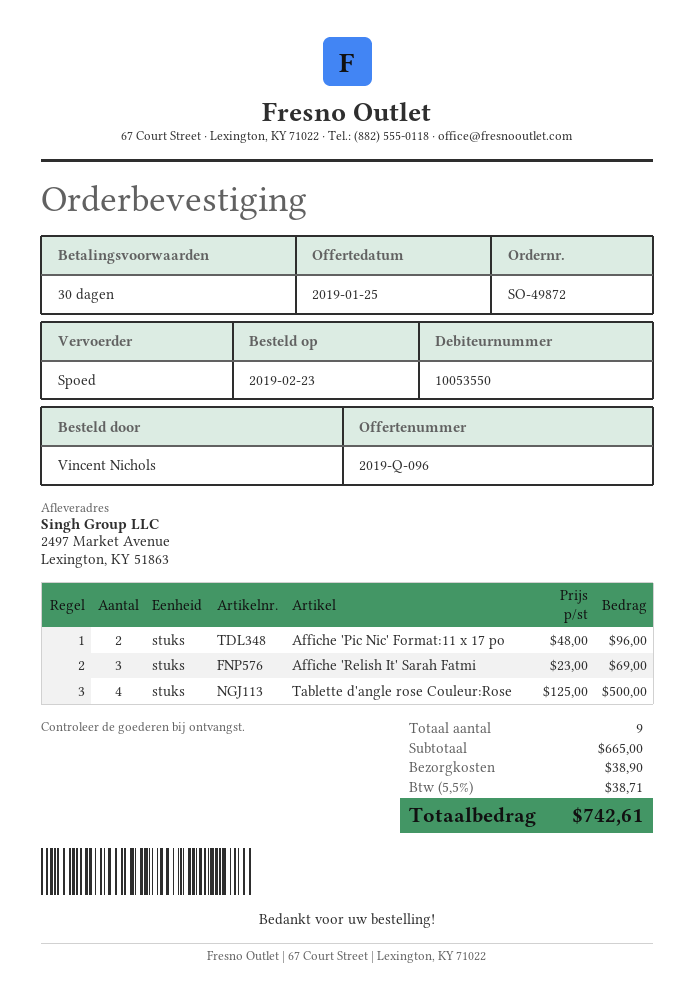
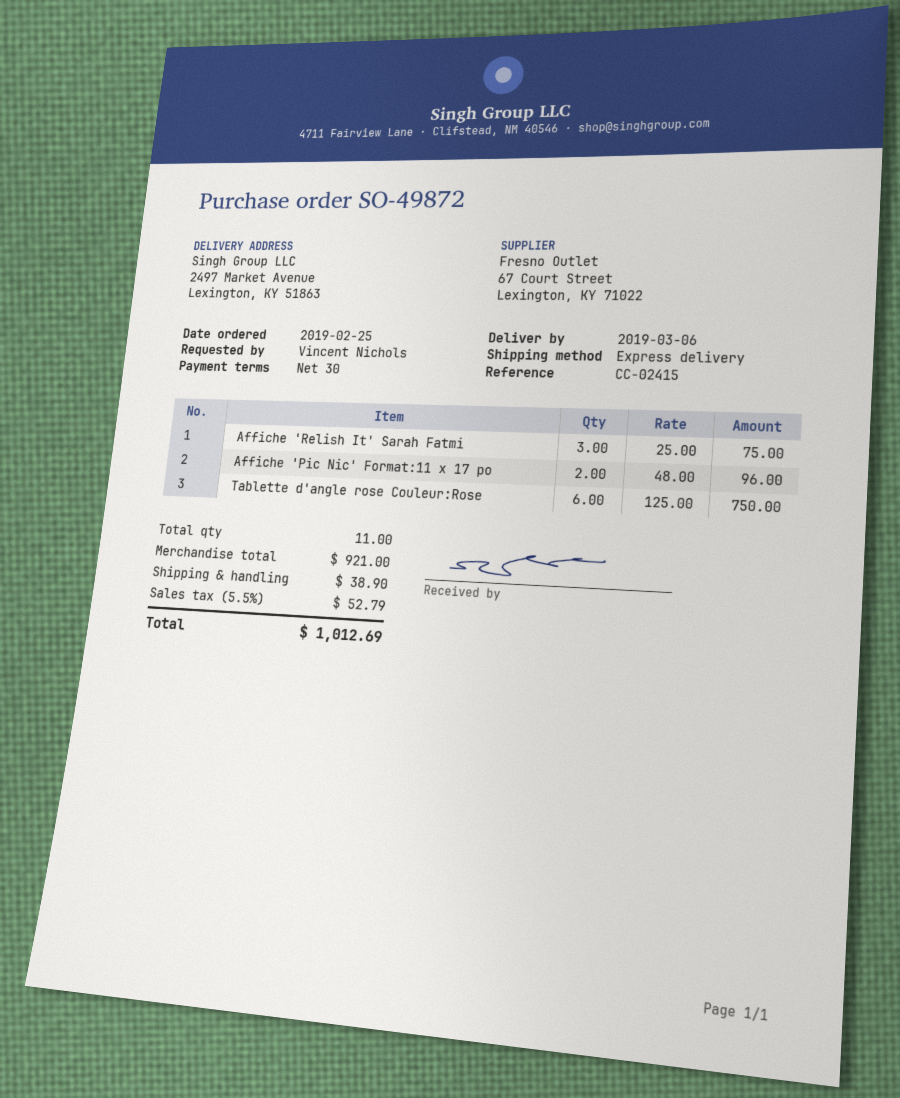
order date: 2019-02-23 -> 2019-02-25
Affiche 'Relish It' Sarah Fatmi: 3 x 23.00 = 69.00 -> 3 x 25.00 = 75.00
Tablette d'angle rose Couleur:Rose: 4 x 125.00 = 500.00 -> 6 x 125.00 = 750.00
total quantity: 9 -> 11
subtotal: 665.00 -> 921.00
tax: 5.5% = 38.71 -> 5.5% = 52.79
total: 742.61 -> 1012.69

